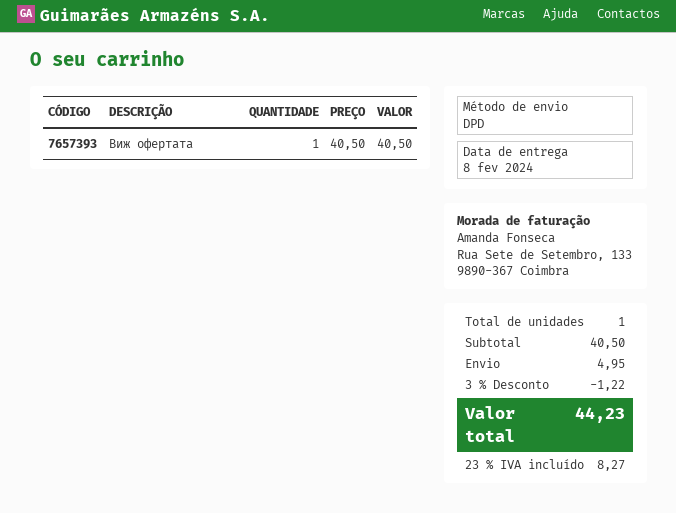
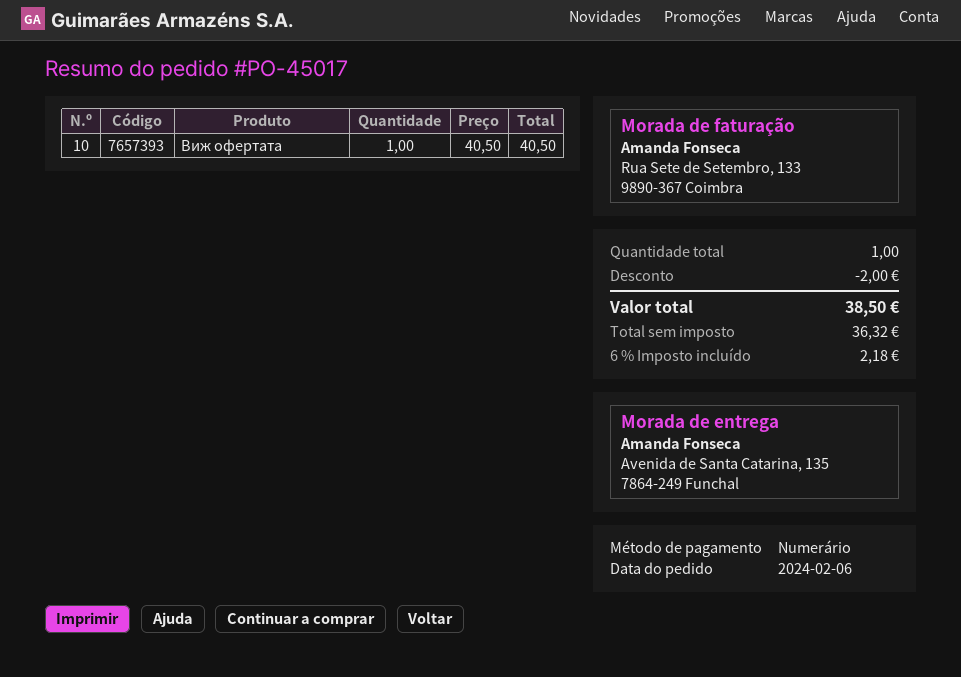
discount: 1.22 -> 2.00
shipping: 4.95 -> none
tax: 23% = 8.27 -> 6% = 2.18
total: 44.23 -> 38.50

